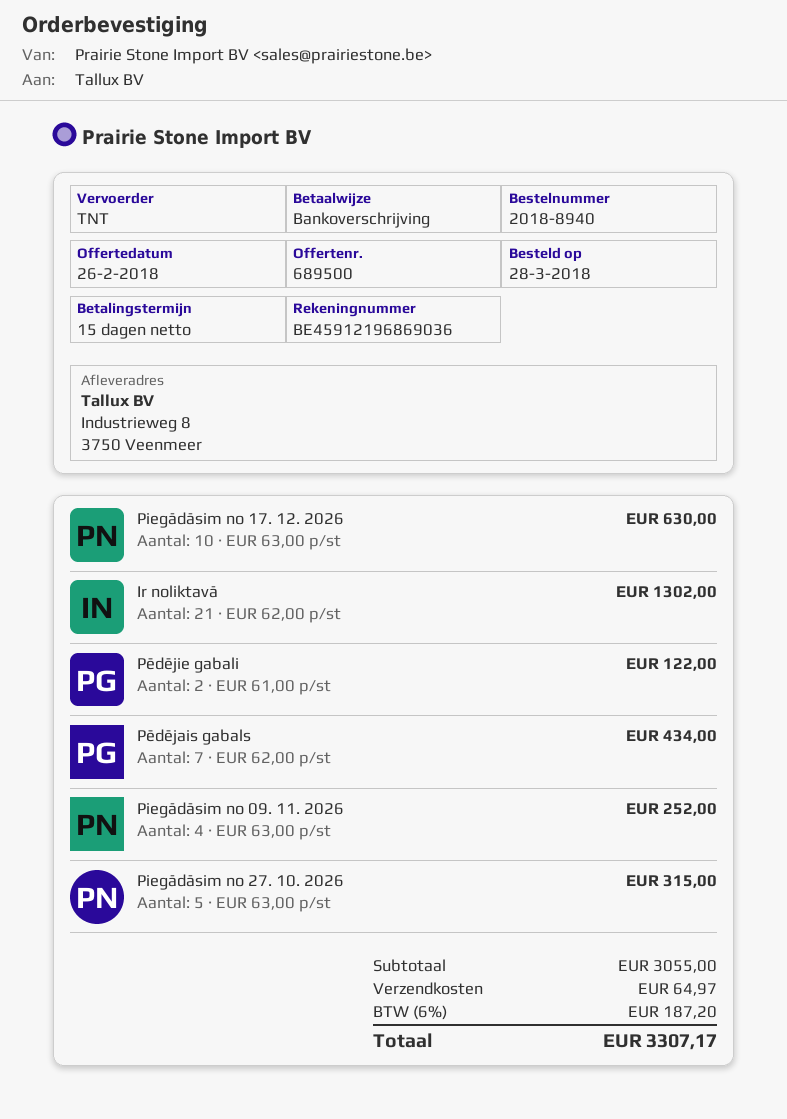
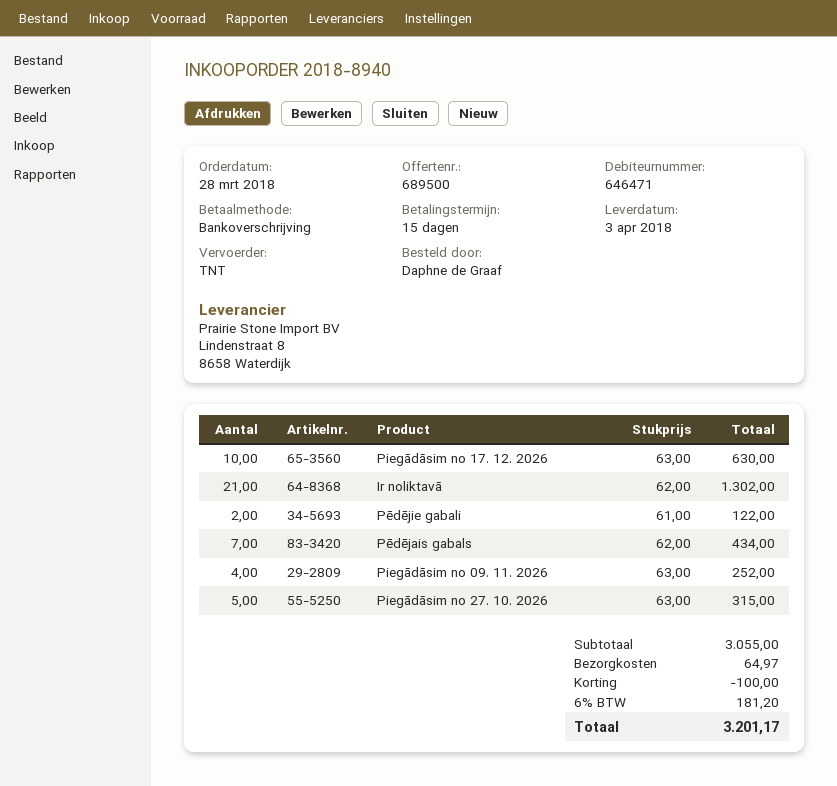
discount: none -> 100.00
tax: 6% = 187.20 -> 6% = 181.20
total: 3307.17 -> 3201.17

